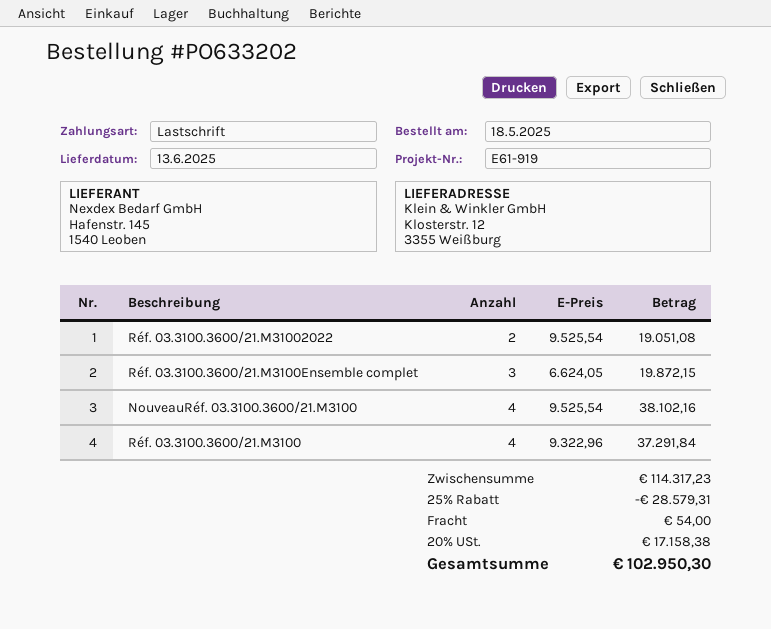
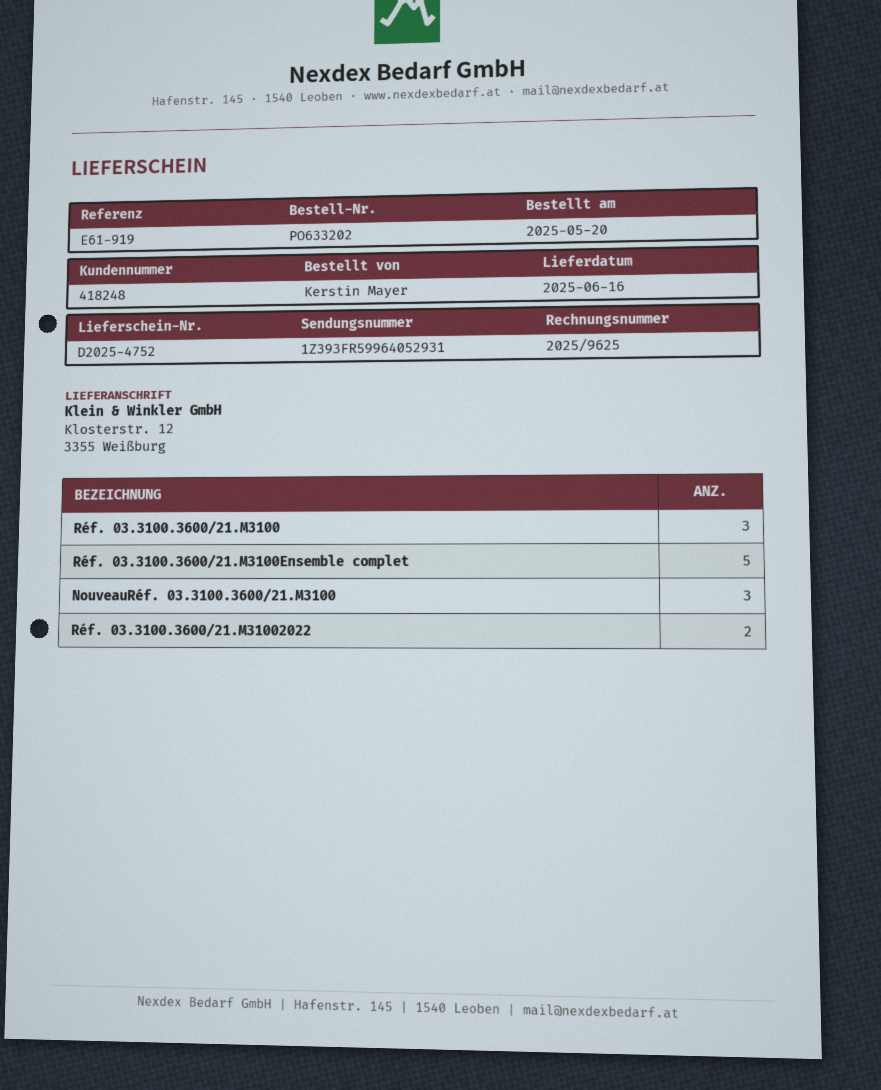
order date: 2025-05-18 -> 2025-05-20
delivery date: 2025-06-13 -> 2025-06-16
Réf. 03.3100.3600/21.M3100Ensemble complet: 3 -> 5
NouveauRéf. 03.3100.3600/21.M3100: 4 -> 3
Réf. 03.3100.3600/21.M3100: 4 -> 3

